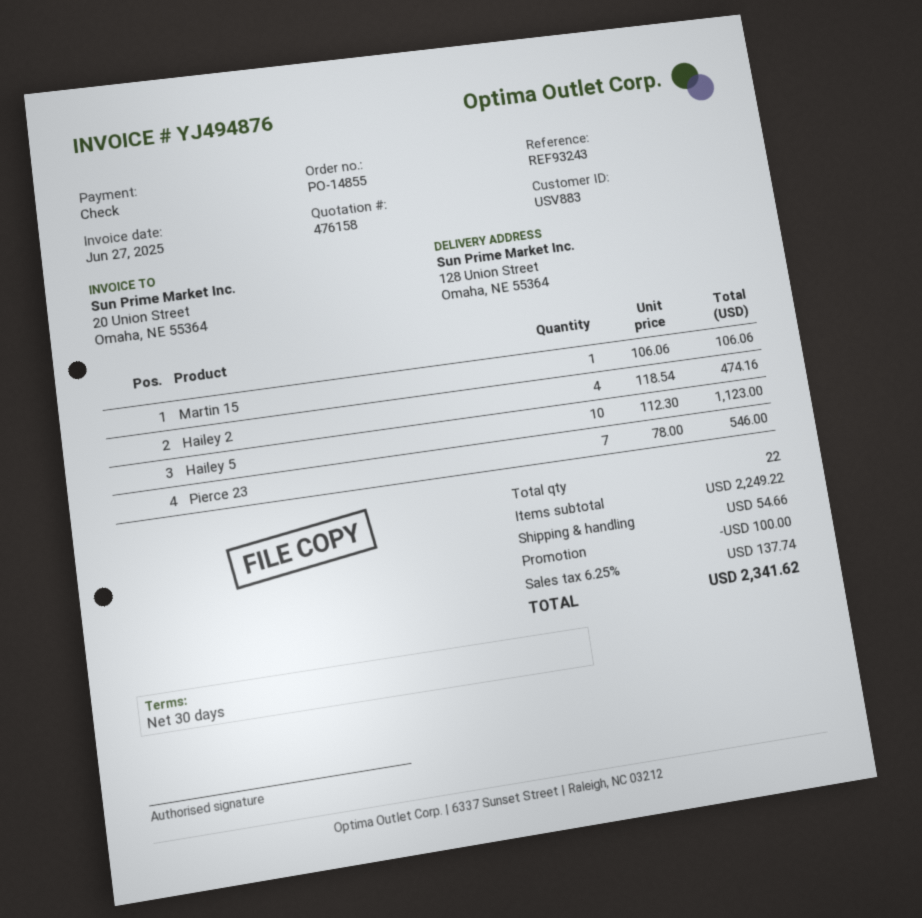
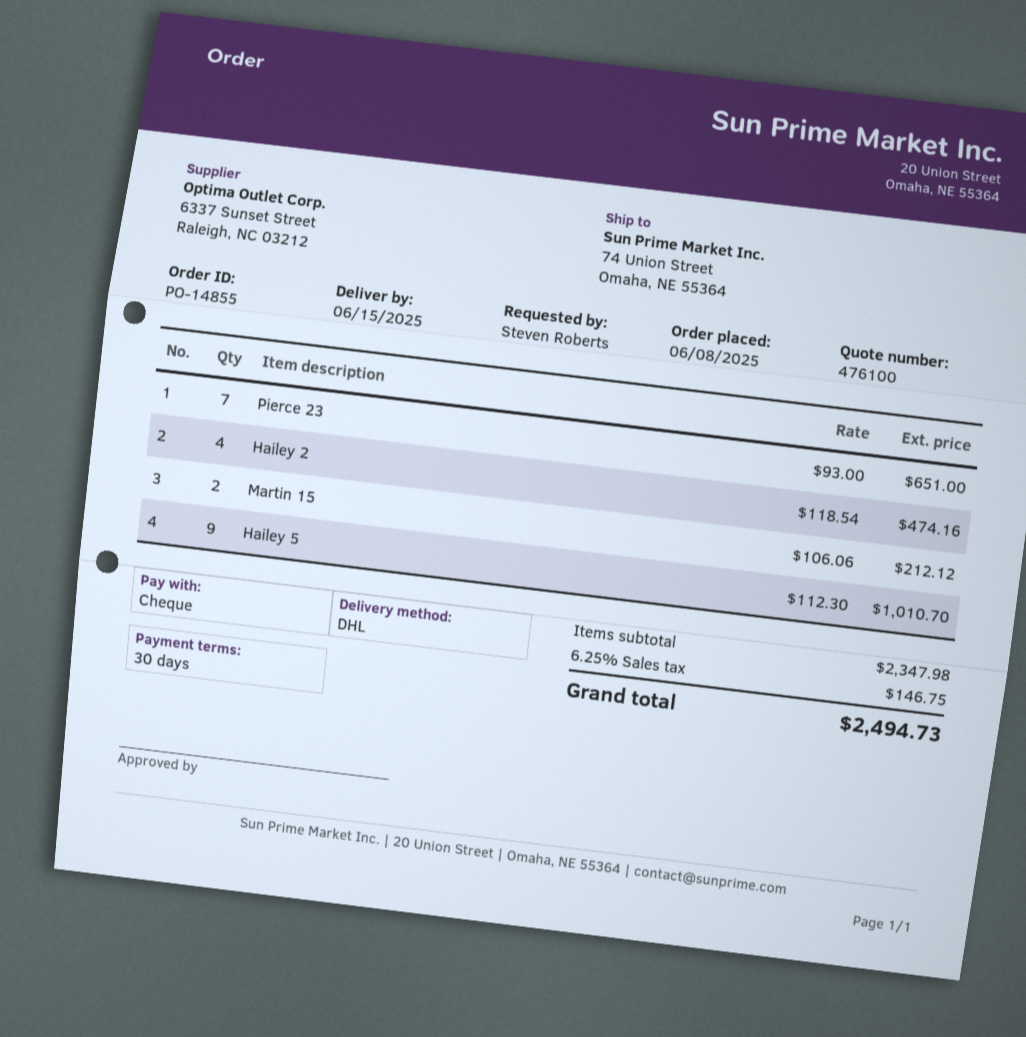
quote number: 476158 -> 476100
ship to: 128 Union Street, Omaha, NE 55364 -> 74 Union Street, Omaha, NE 55364
Martin 15: 1 x 106.06 = 106.06 -> 2 x 106.06 = 212.12
Hailey 5: 10 x 112.30 = 1123.00 -> 9 x 112.30 = 1010.70
Pierce 23: 7 x 78.00 = 546.00 -> 7 x 93.00 = 651.00
subtotal: 2249.22 -> 2347.98
discount: 100.00 -> none
shipping: 54.66 -> none
tax: 6.25% = 137.74 -> 6.25% = 146.75
total: 2341.62 -> 2494.73

